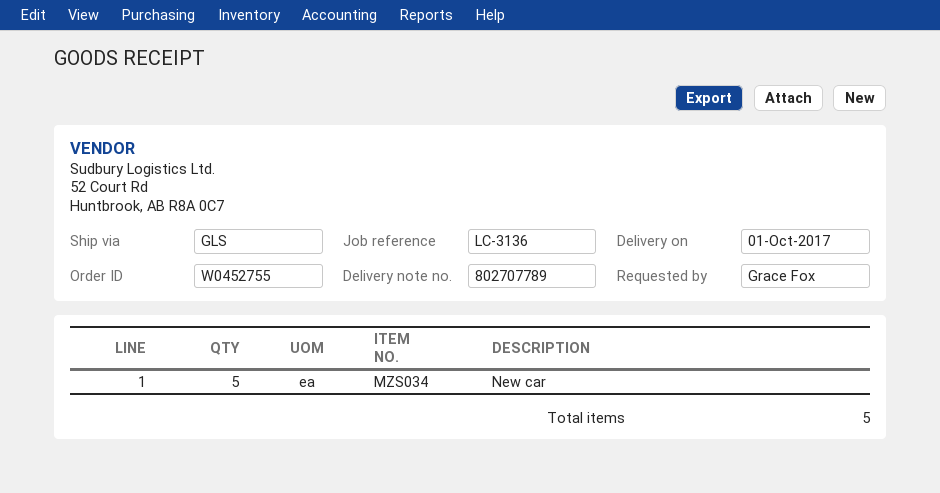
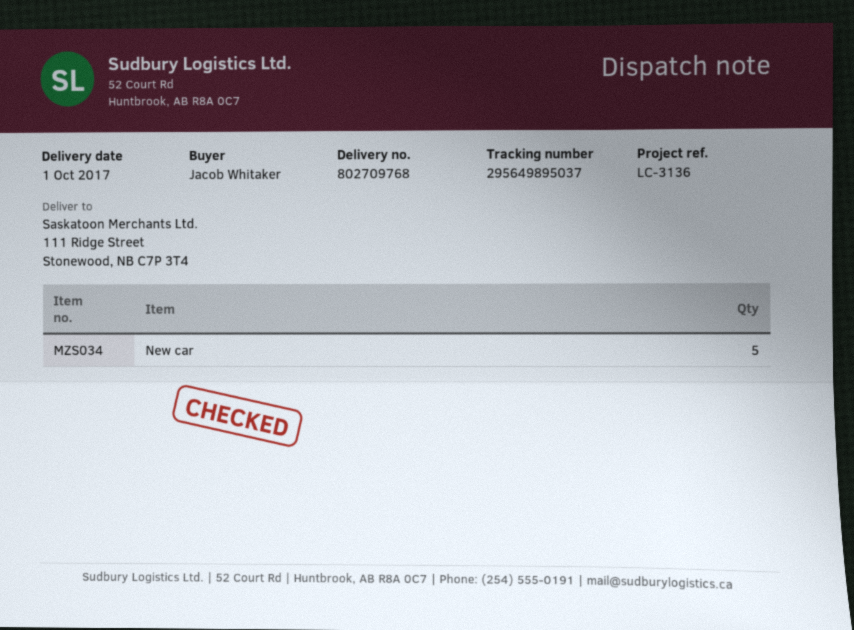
delivery note number: 802707789 -> 802709768
ordered by: Grace Fox -> Jacob Whitaker

